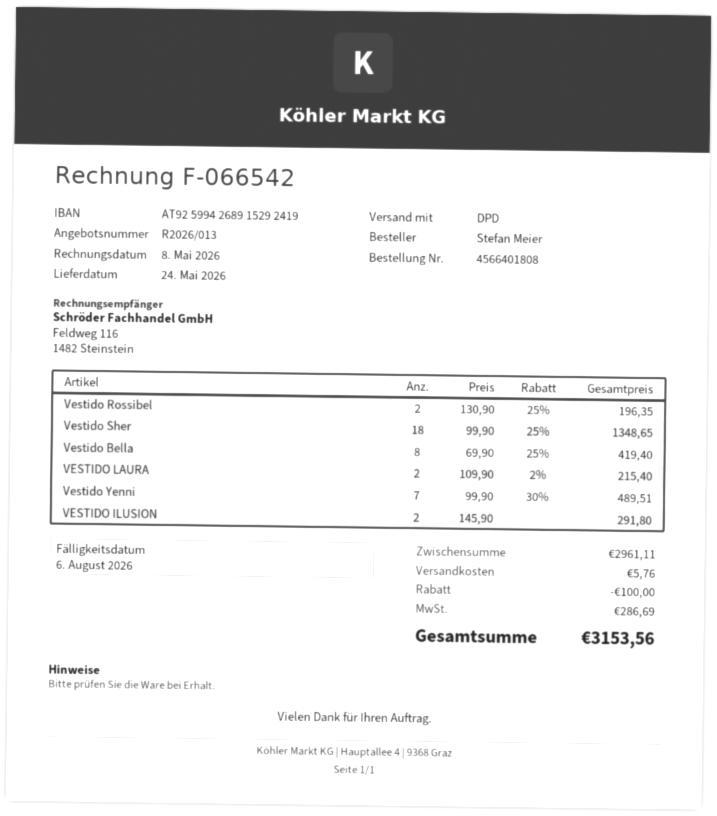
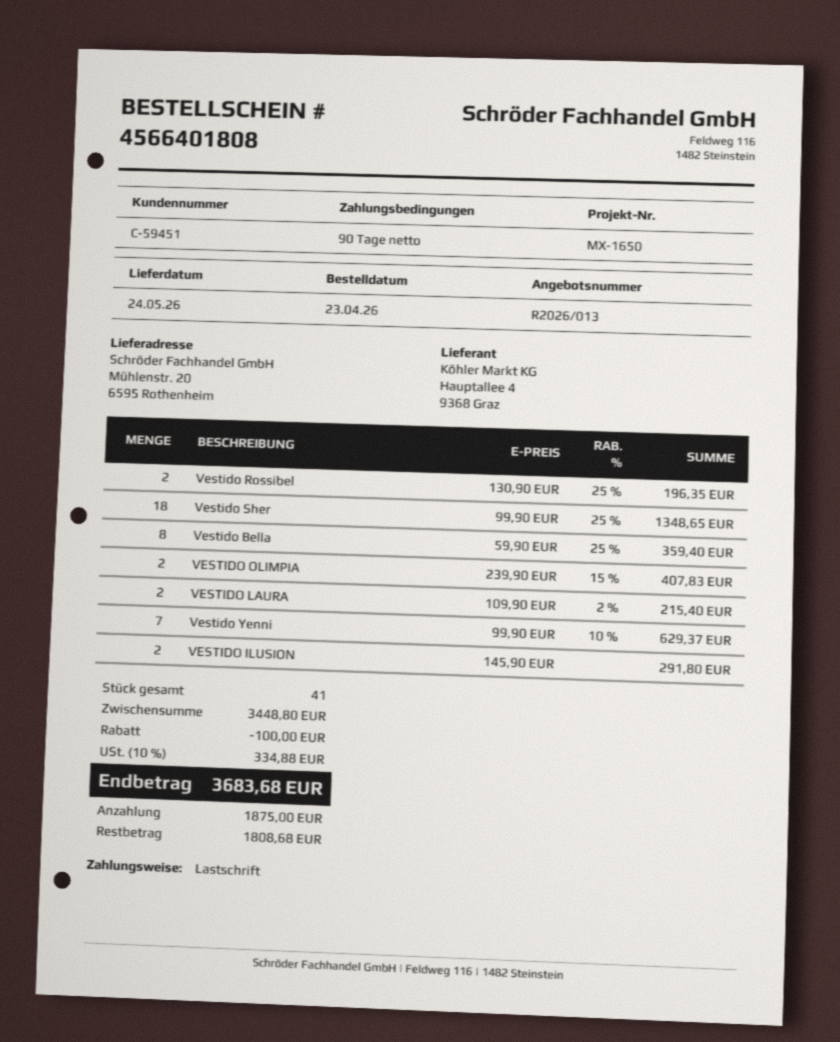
Vestido Bella: 8 x 69.90 - 25% = 419.40 -> 8 x 59.90 - 25% = 359.40
Vestido Yenni: 7 x 99.90 - 30% = 489.51 -> 7 x 99.90 - 10% = 629.37
VESTIDO OLIMPIA: none -> 2 x 239.90 - 15% = 407.83
subtotal: 2961.11 -> 3448.80
shipping: 5.76 -> none
tax: 286.69 -> 334.88
total: 3153.56 -> 3683.68

